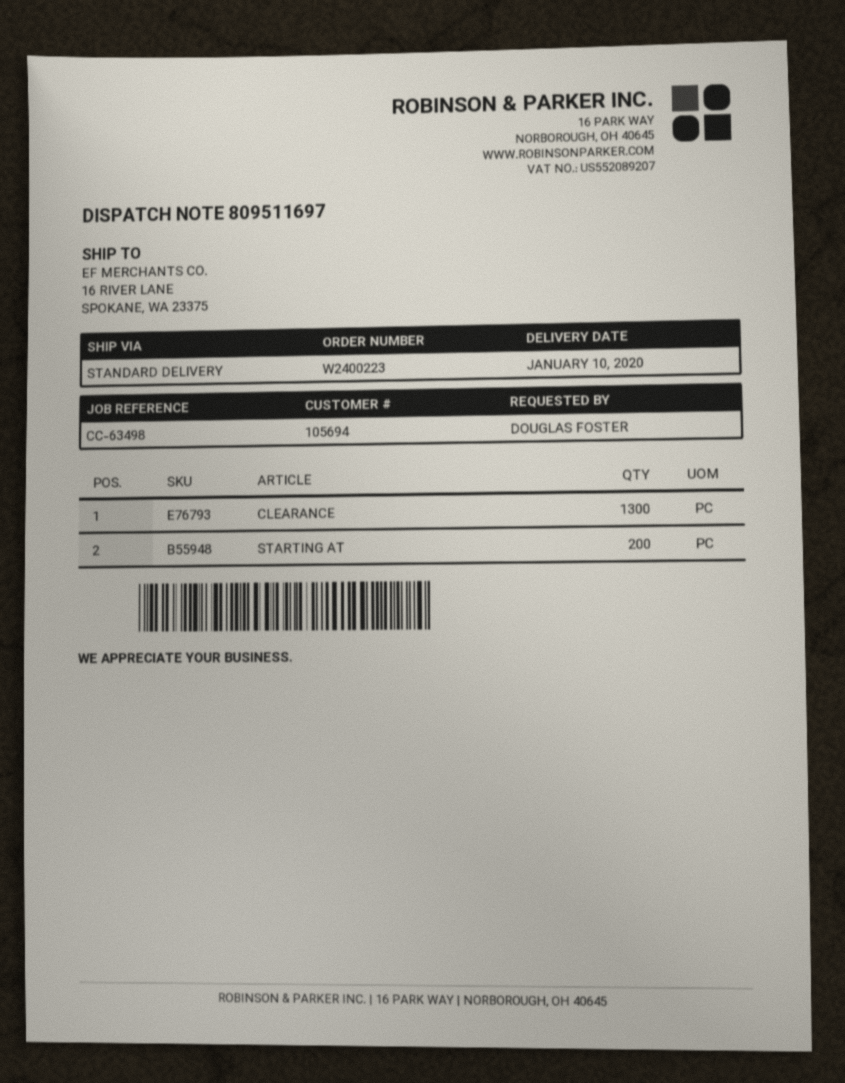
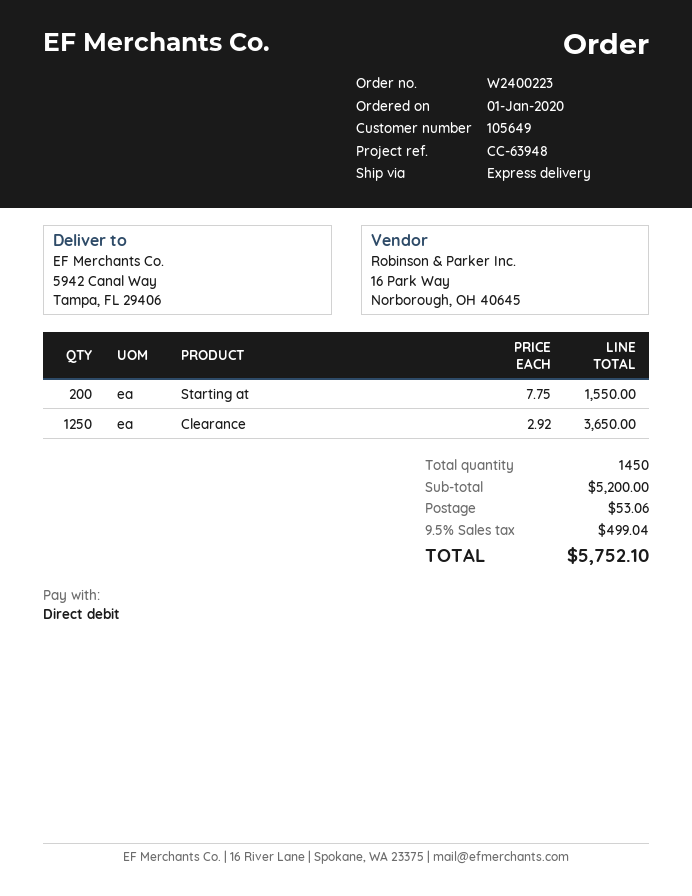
customer number: 105694 -> 105649
reference: CC-63498 -> CC-63948
shipping method: standard -> express
ship to: 16 RIVER LANE, SPOKANE, WA 23375 -> 5942 Canal Way, Tampa, FL 29406
CLEARANCE: 1300 -> 1250

